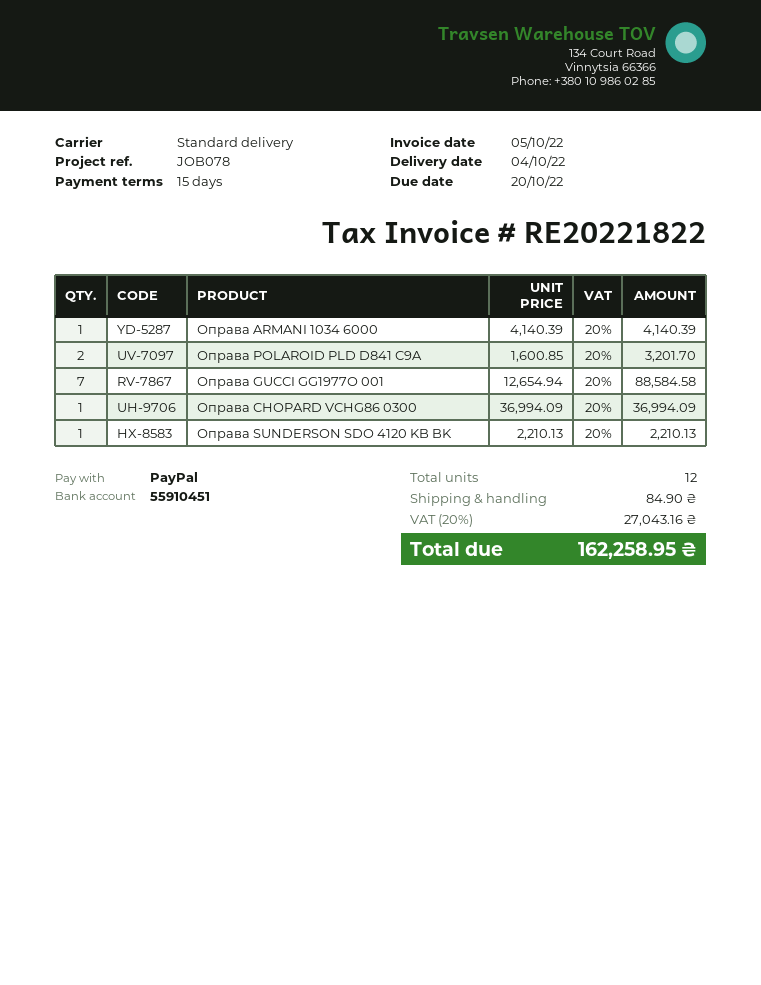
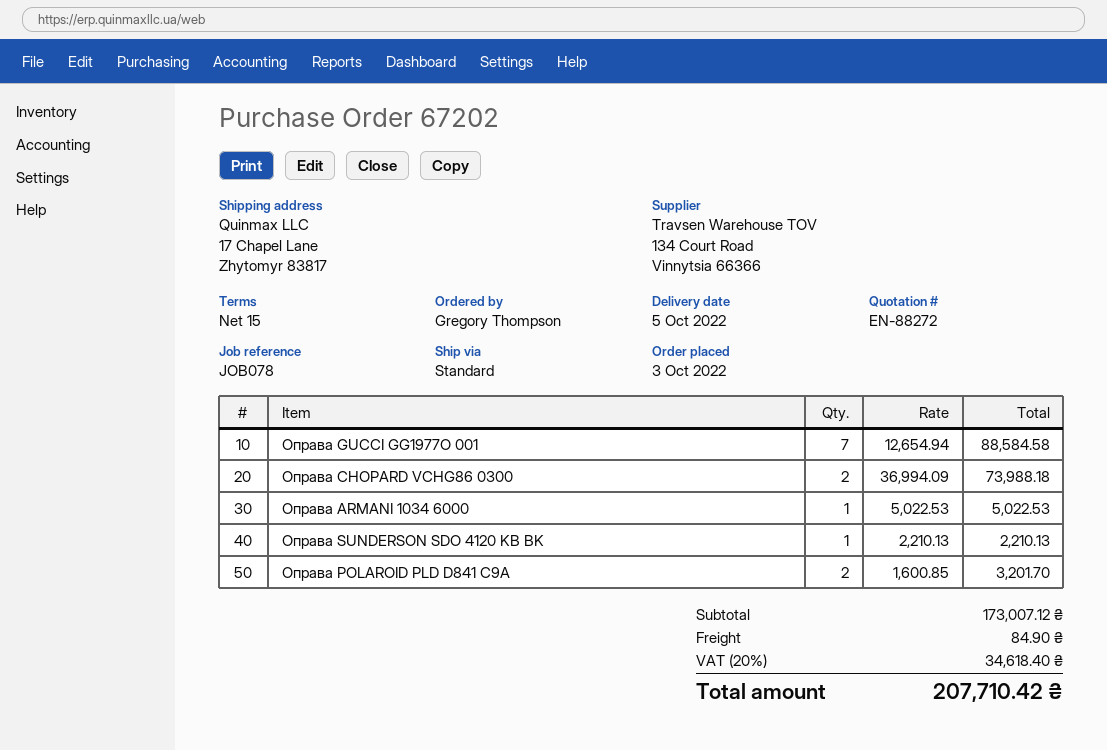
delivery date: 2022-10-04 -> 2022-10-05
Оправа ARMANI 1034 6000: 1 x 4140.39 = 4140.39 -> 1 x 5022.53 = 5022.53
Оправа CHOPARD VCHG86 0300: 1 x 36994.09 = 36994.09 -> 2 x 36994.09 = 73988.18
tax: 20% = 27043.16 -> 20% = 34618.40
total: 162258.95 -> 207710.42

